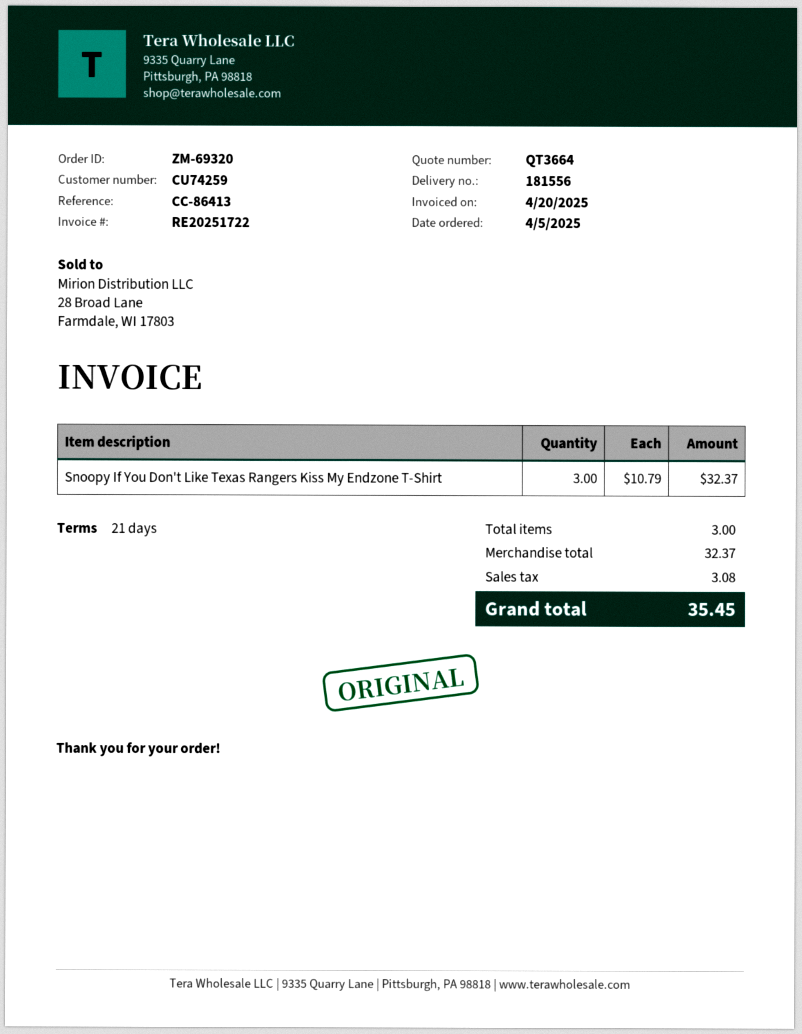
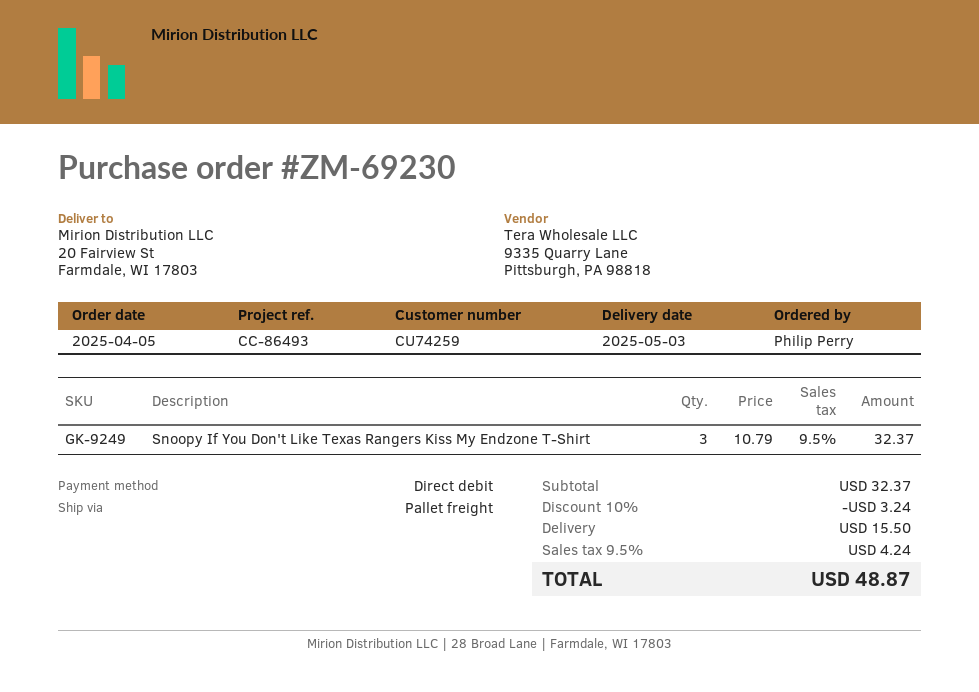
order number: ZM-69320 -> ZM-69230
reference: CC-86413 -> CC-86493
discount: none -> 10% = 3.24
shipping: none -> 15.50
tax: 3.08 -> 4.24
total: 35.45 -> 48.87

